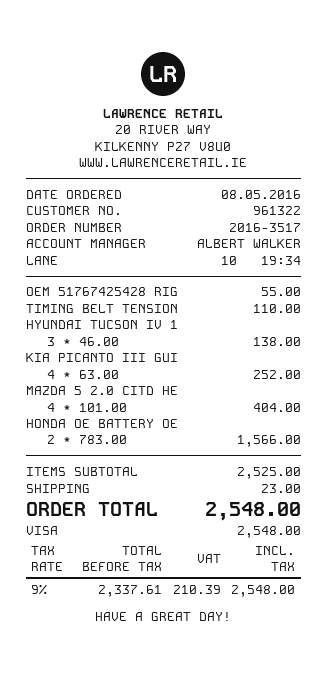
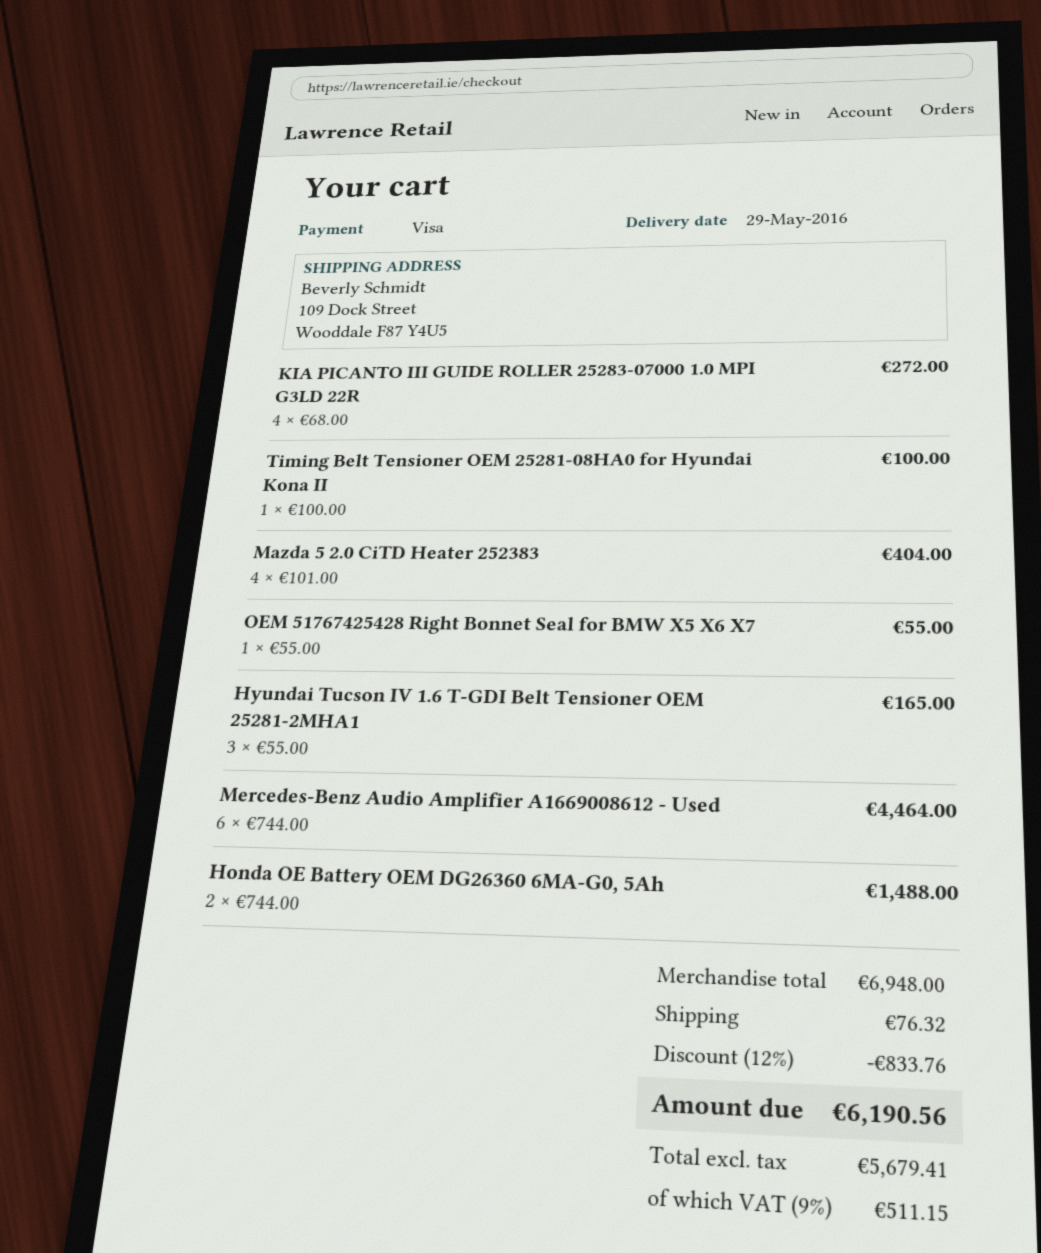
TIMING BELT TENSION: 1 x 110.00 = 110.00 -> 1 x 100.00 = 100.00
HYUNDAI TUCSON IV 1: 3 x 46.00 = 138.00 -> 3 x 55.00 = 165.00
KIA PICANTO III GUI: 4 x 63.00 = 252.00 -> 4 x 68.00 = 272.00
HONDA OE BATTERY OE: 2 x 783.00 = 1566.00 -> 2 x 744.00 = 1488.00
Mercedes-Benz Audio Amplifier A1669008612 - Used: none -> 6 x 744.00 = 4464.00
subtotal: 2525.00 -> 6948.00
discount: none -> 12% = 833.76
shipping: 23.00 -> 76.32
net: 2337.61 -> 5679.41
tax: 9% = 210.39 -> 9% = 511.15
total: 2548.00 -> 6190.56

